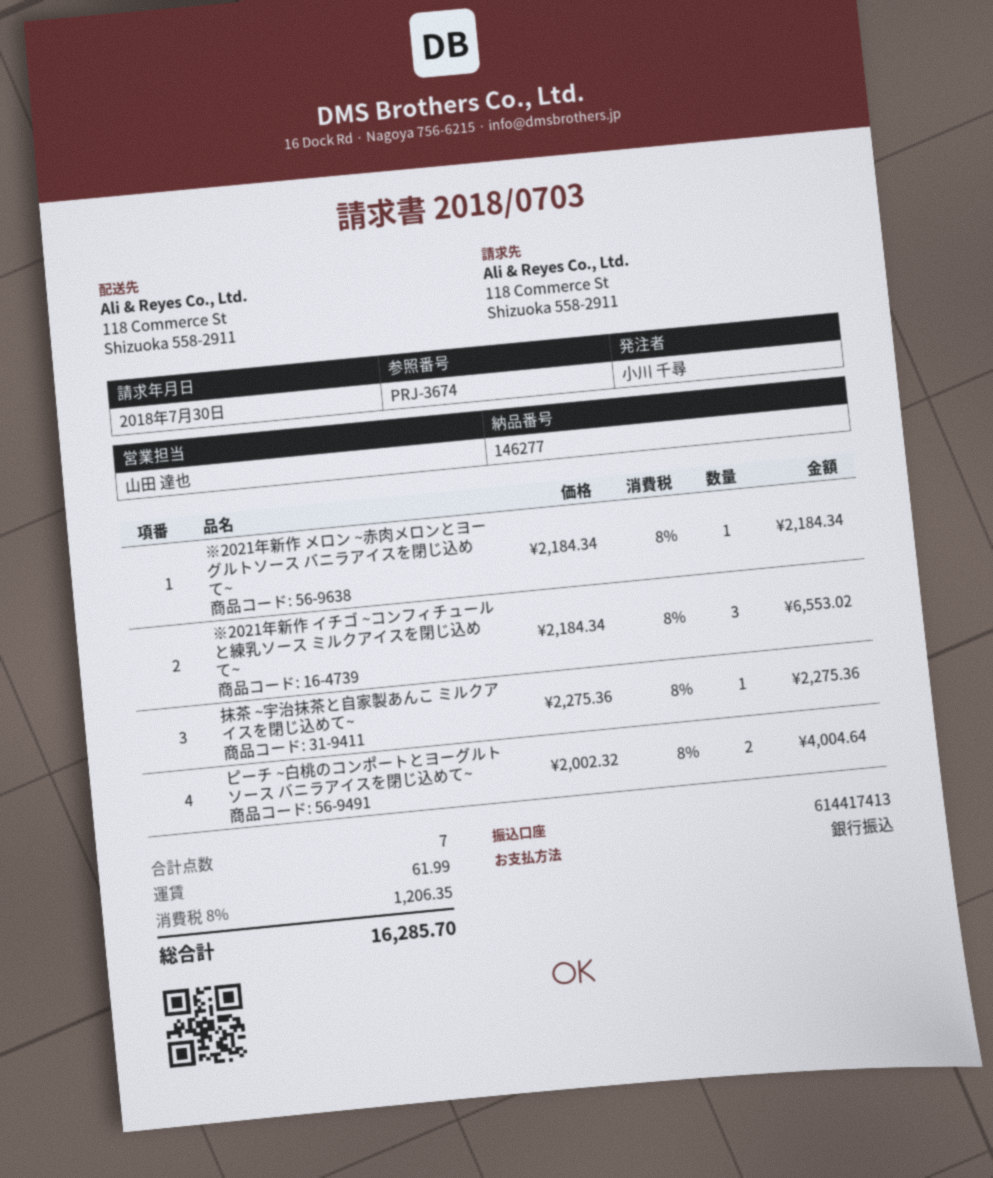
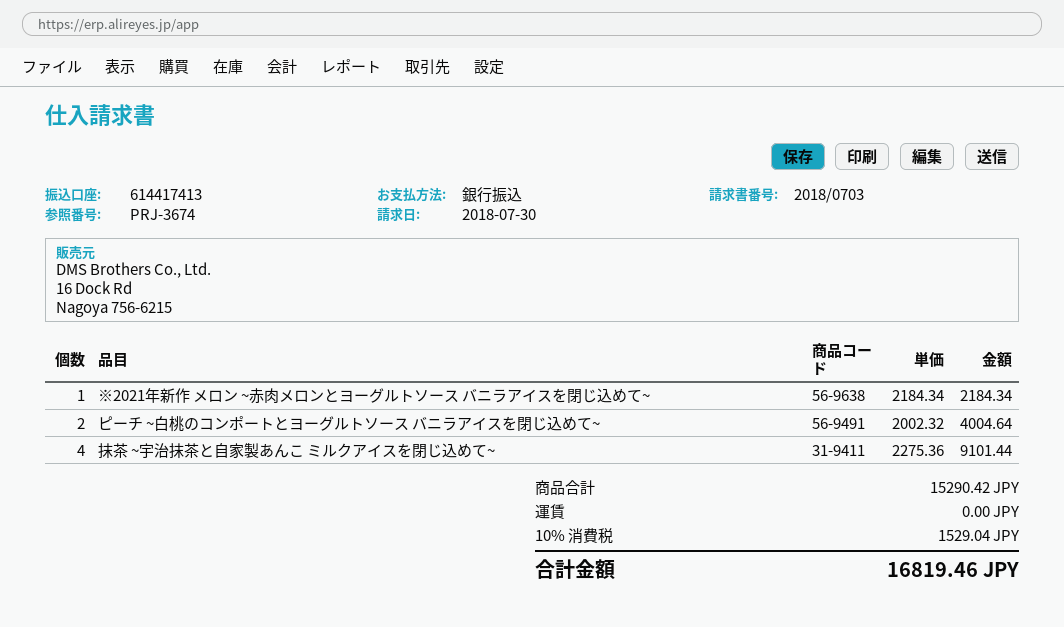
※2021年新作 イチゴ ~コンフィチュールと練乳ソース ミルクアイスを閉じ込めて~: 3 x 2184.34 = 6553.02 -> none
抹茶 ~宇治抹茶と自家製あんこ ミルクアイスを閉じ込めて~: 1 x 2275.36 = 2275.36 -> 4 x 2275.36 = 9101.44
shipping: 61.99 -> 0.00
tax: 8% = 1206.35 -> 10% = 1529.04
total: 16285.70 -> 16819.46

